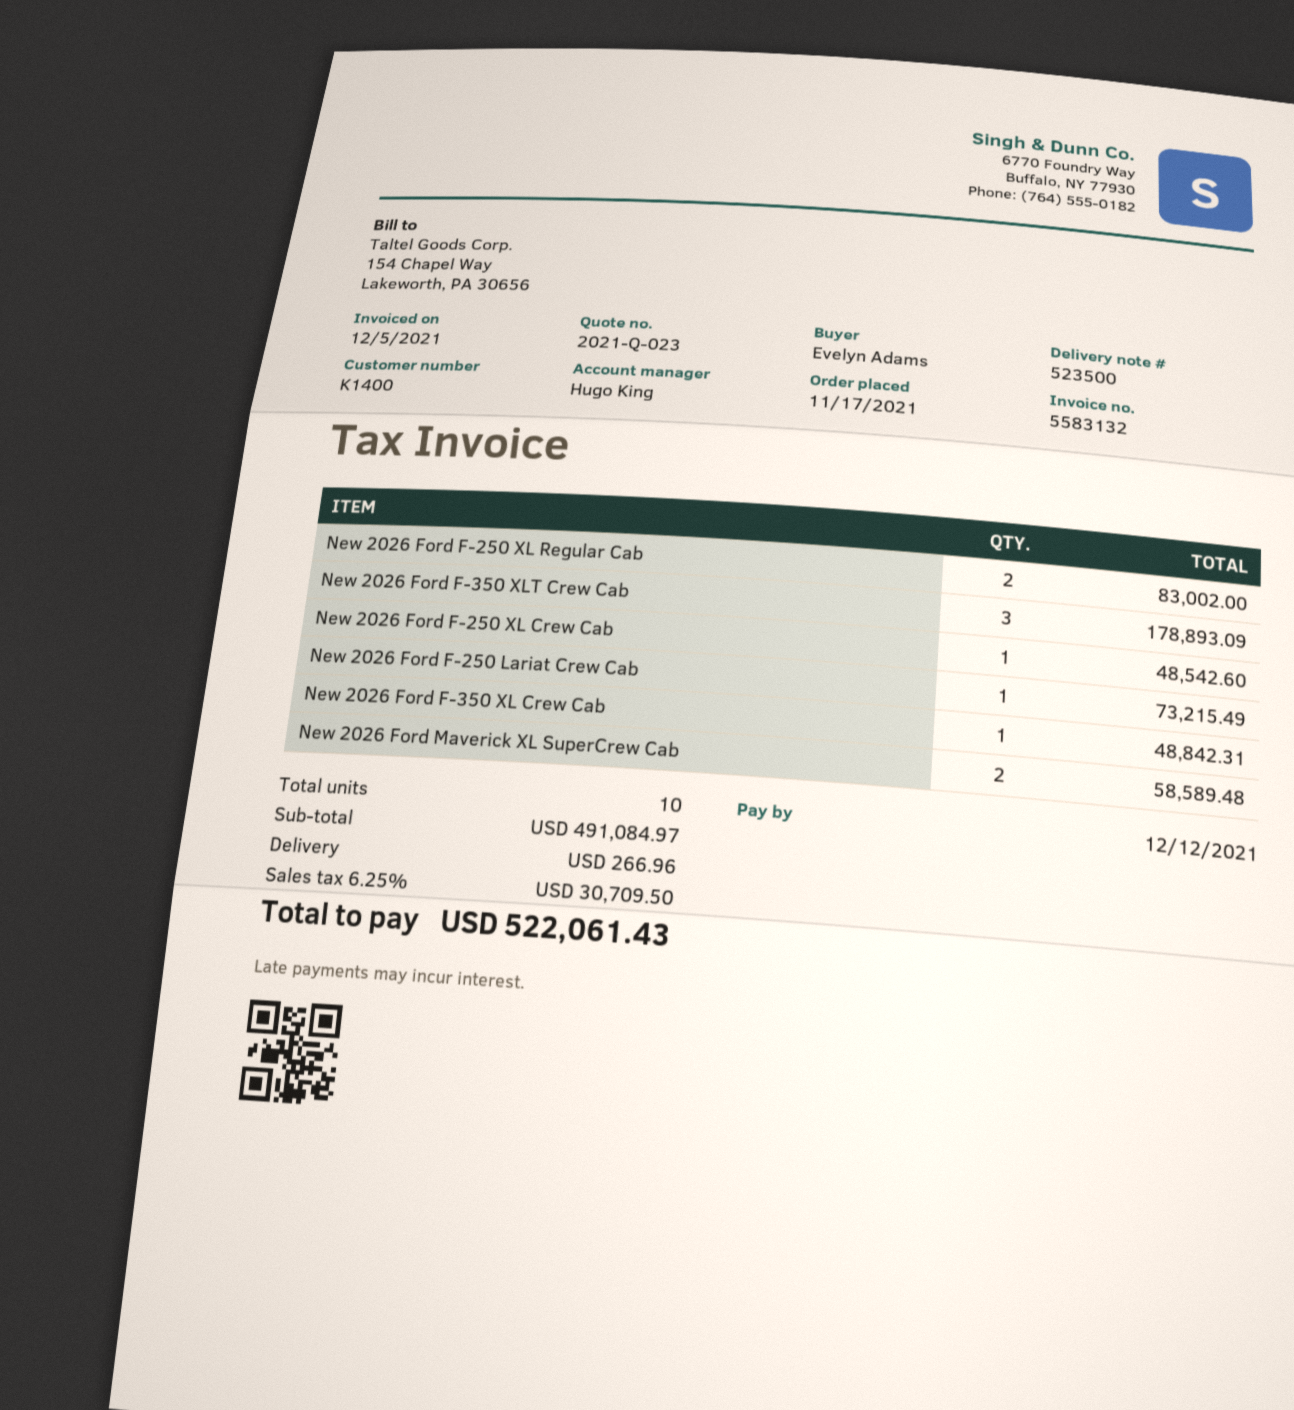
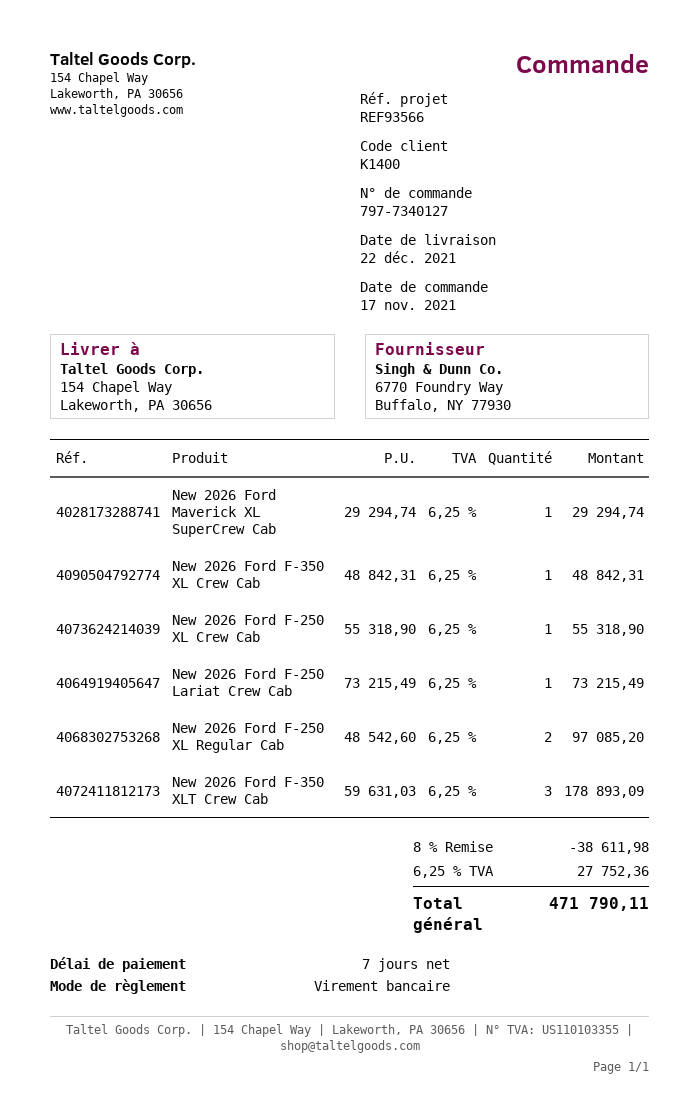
New 2026 Ford F-250 XL Regular Cab: 2 for 83002.00 -> 2 for 97085.20
New 2026 Ford F-250 XL Crew Cab: 1 for 48542.60 -> 1 for 55318.90
New 2026 Ford Maverick XL SuperCrew Cab: 2 for 58589.48 -> 1 for 29294.74
discount: none -> 8% = 38611.98
shipping: 266.96 -> none
tax: 6.25% = 30709.50 -> 6.25% = 27752.36
total: 522061.43 -> 471790.11

